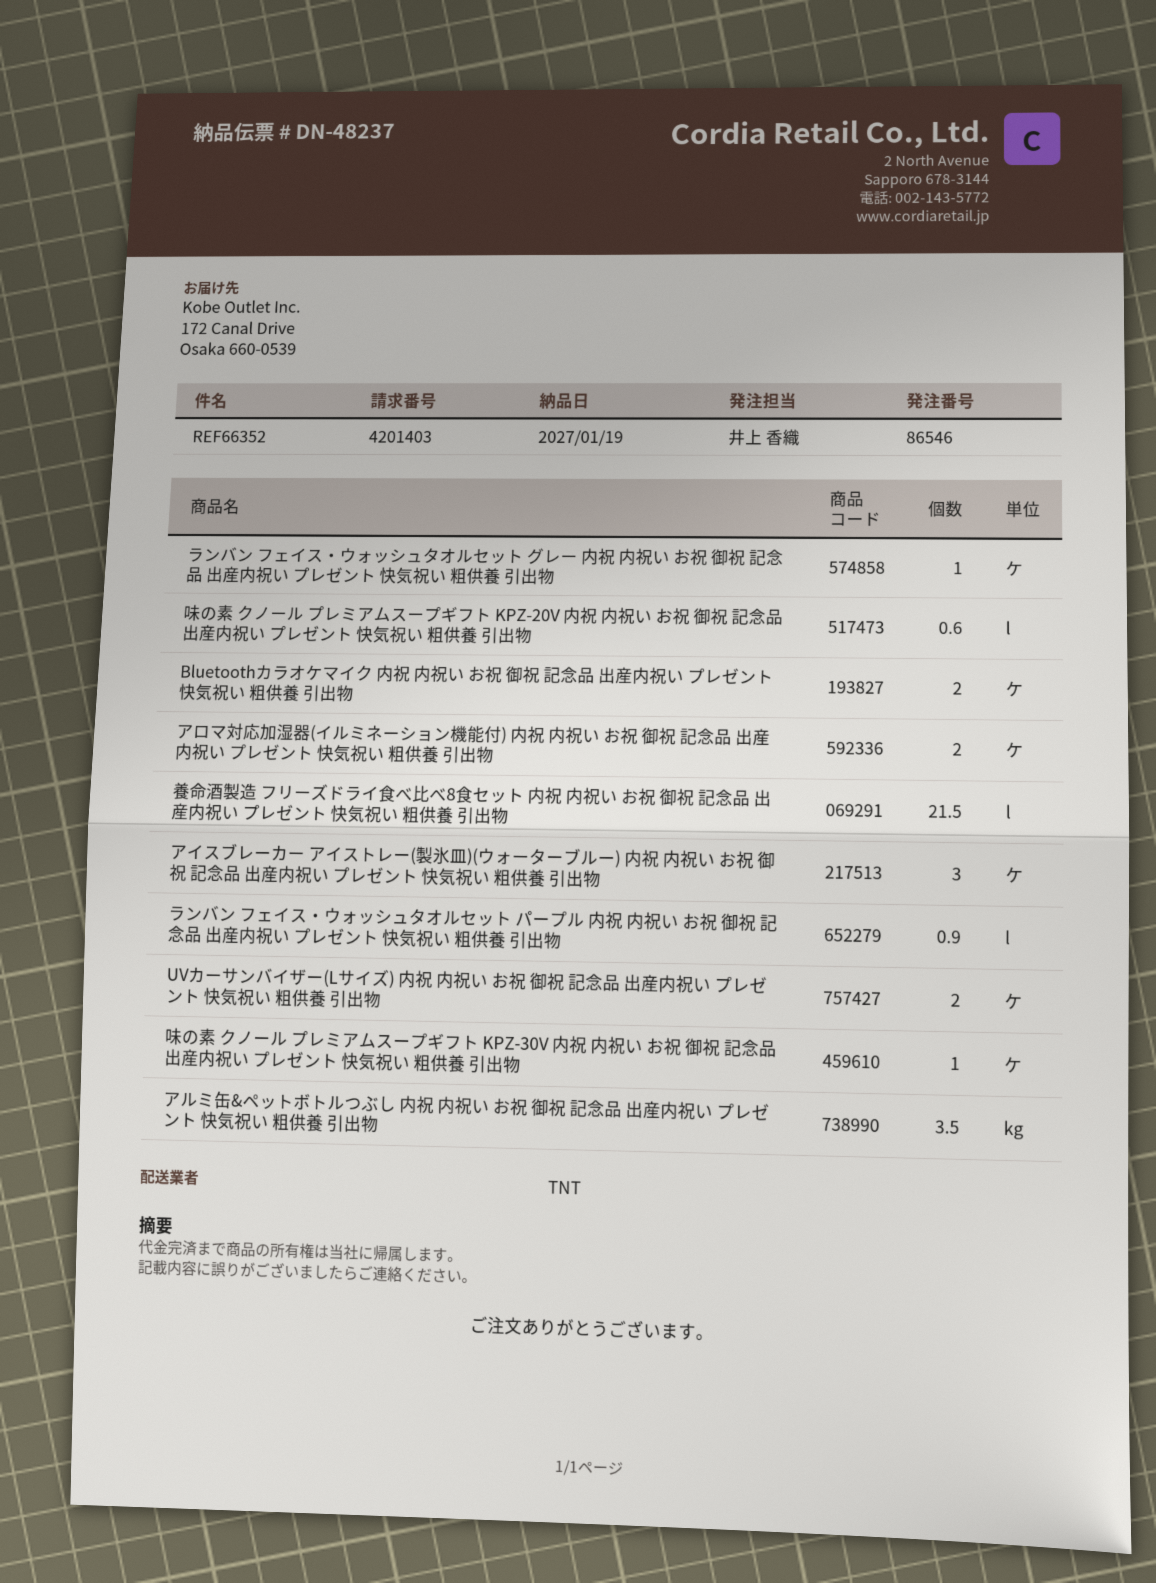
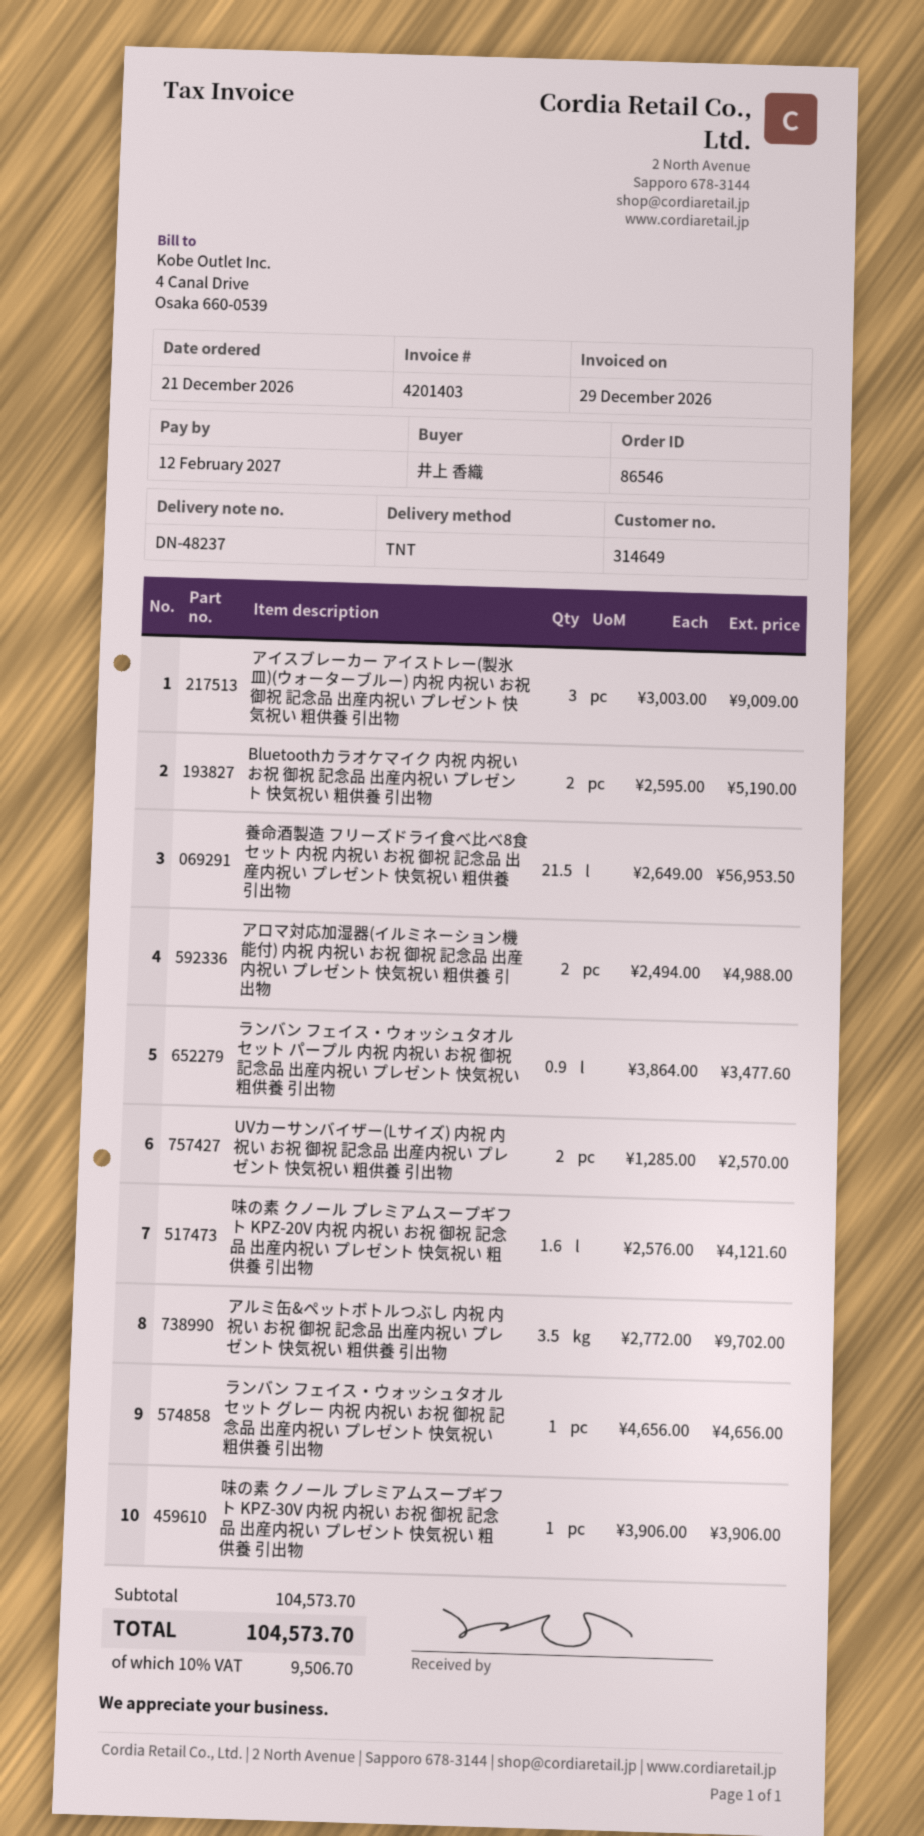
味の素 クノール プレミアムスープギフト KPZ-20V 内祝 内祝い お祝 御祝 記念品 出産内祝い プレゼント 快気祝い 粗供養 引出物: 0.6 -> 1.6

